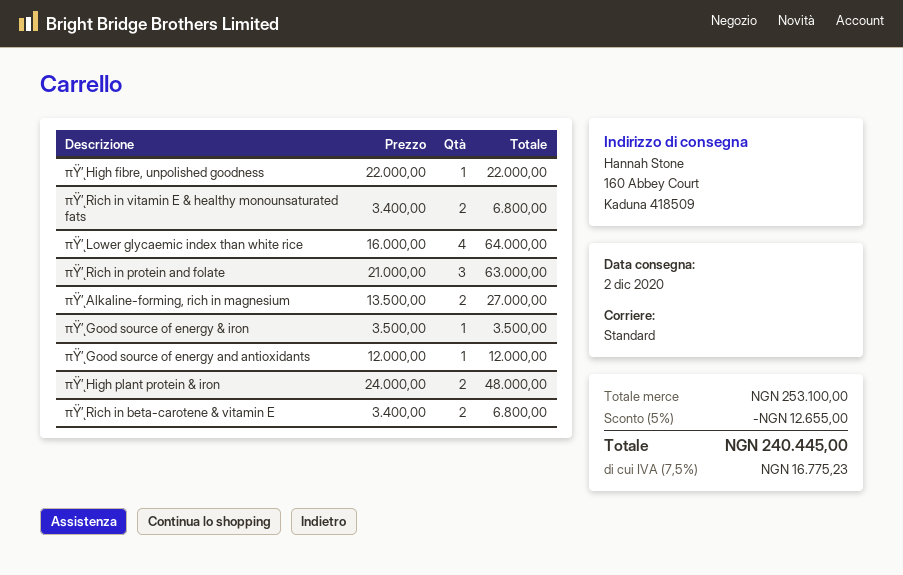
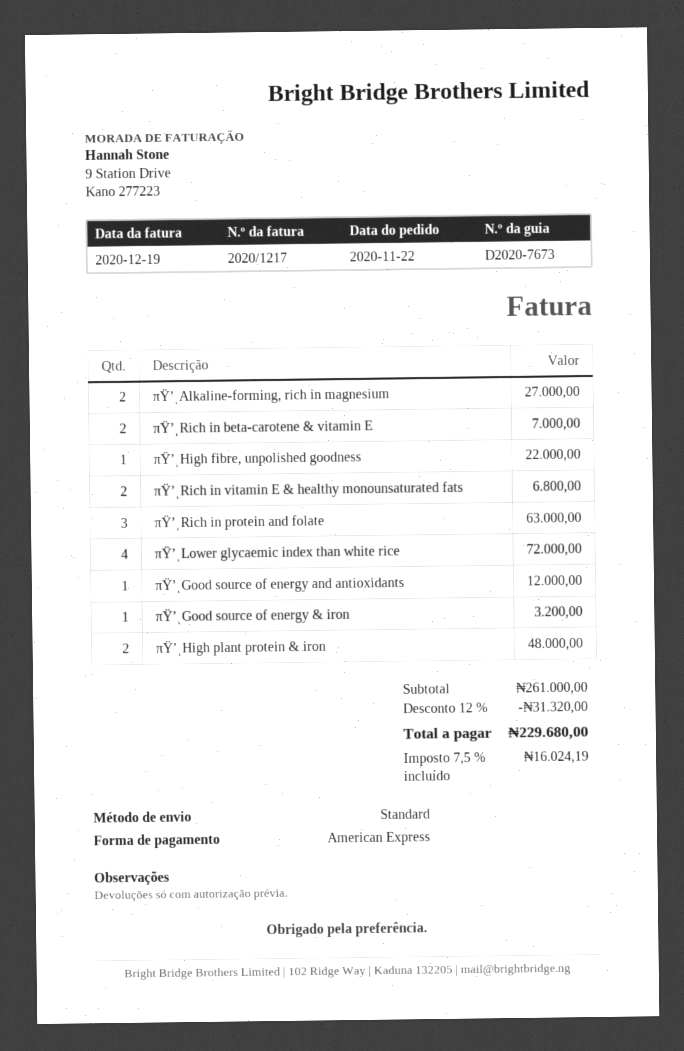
πŸ’ͺLower glycaemic index than white rice: 4 for 64000.00 -> 4 for 72000.00
πŸ’ͺGood source of energy & iron: 1 for 3500.00 -> 1 for 3200.00
πŸ’ͺRich in beta-carotene & vitamin E: 2 for 6800.00 -> 2 for 7000.00
subtotal: 253100.00 -> 261000.00
discount: 5% = 12655.00 -> 12% = 31320.00
tax: 7.5% = 16775.23 -> 7.5% = 16024.19
total: 240445.00 -> 229680.00

